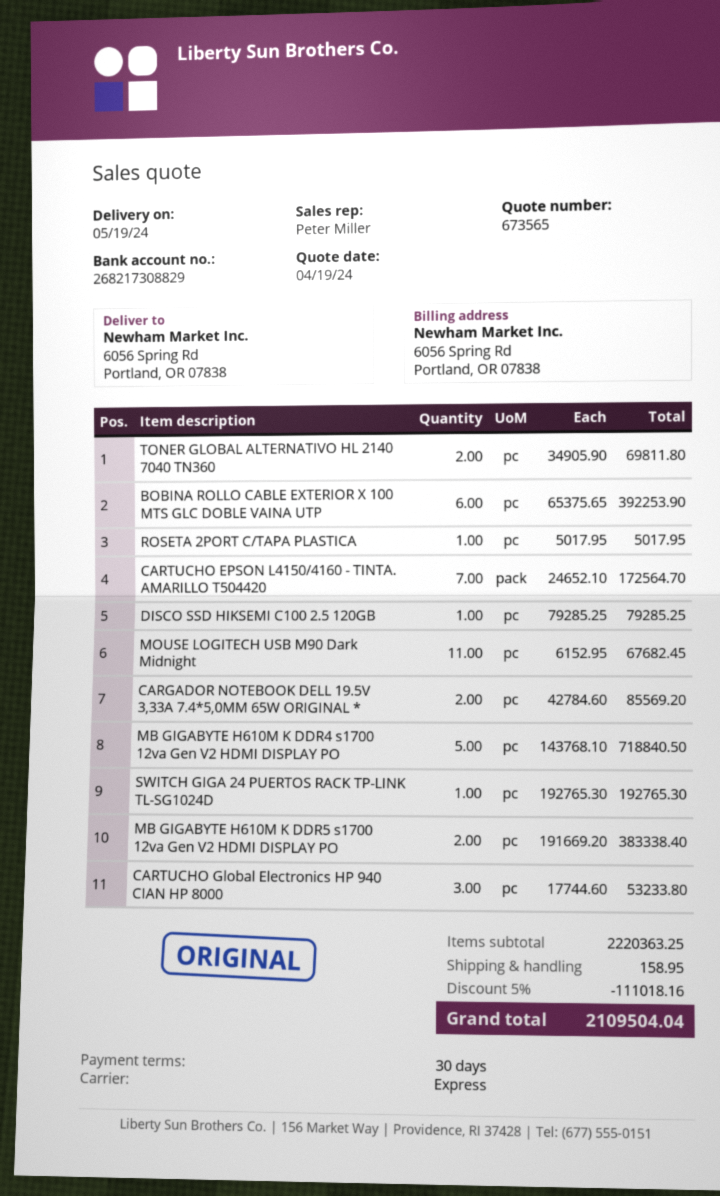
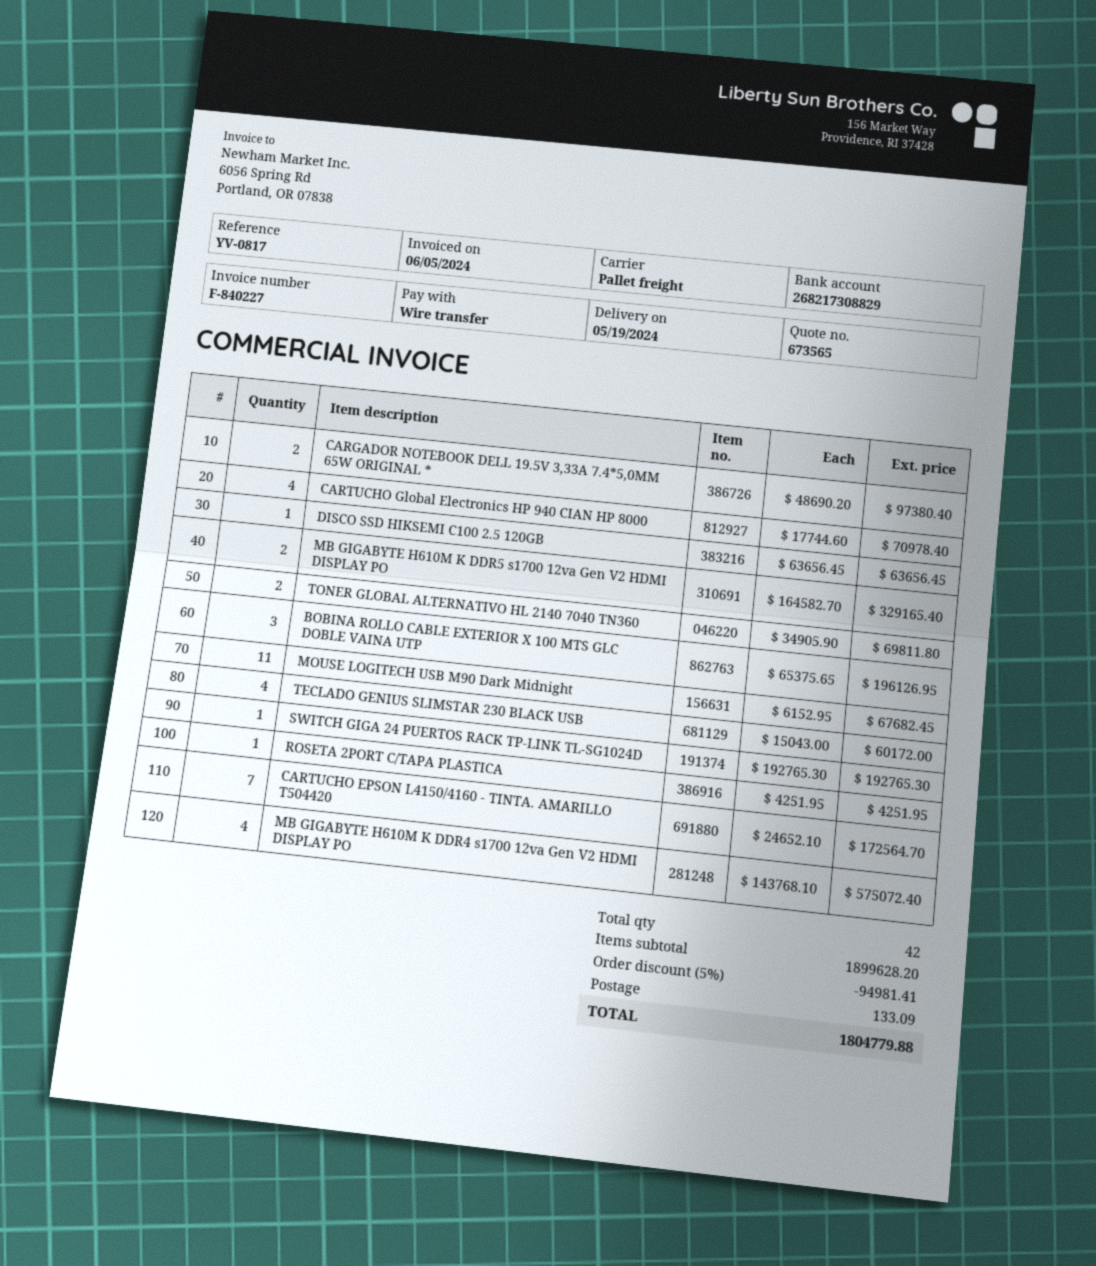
shipping method: express -> pallet freight
BOBINA ROLLO CABLE EXTERIOR X 100 MTS GLC DOBLE VAINA UTP: 6 x 65375.65 = 392253.90 -> 3 x 65375.65 = 196126.95
ROSETA 2PORT C/TAPA PLASTICA: 1 x 5017.95 = 5017.95 -> 1 x 4251.95 = 4251.95
DISCO SSD HIKSEMI C100 2.5 120GB: 1 x 79285.25 = 79285.25 -> 1 x 63656.45 = 63656.45
CARGADOR NOTEBOOK DELL 19.5V 3,33A 7.4*5,0MM 65W ORIGINAL *: 2 x 42784.60 = 85569.20 -> 2 x 48690.20 = 97380.40
MB GIGABYTE H610M K DDR4 s1700 12va Gen V2 HDMI DISPLAY PO: 5 x 143768.10 = 718840.50 -> 4 x 143768.10 = 575072.40
MB GIGABYTE H610M K DDR5 s1700 12va Gen V2 HDMI DISPLAY PO: 2 x 191669.20 = 383338.40 -> 2 x 164582.70 = 329165.40
CARTUCHO Global Electronics HP 940 CIAN HP 8000: 3 x 17744.60 = 53233.80 -> 4 x 17744.60 = 70978.40
TECLADO GENIUS SLIMSTAR 230 BLACK USB: none -> 4 x 15043.00 = 60172.00
subtotal: 2220363.25 -> 1899628.20
discount: 5% = 111018.16 -> 5% = 94981.41
shipping: 158.95 -> 133.09
total: 2109504.04 -> 1804779.88

